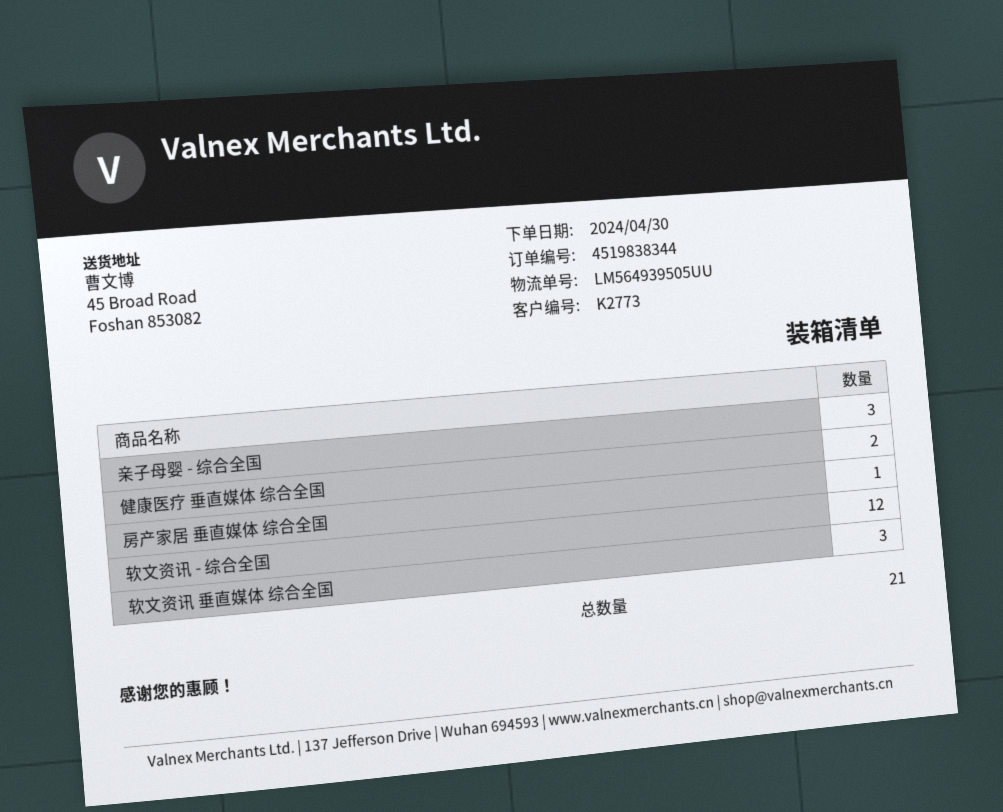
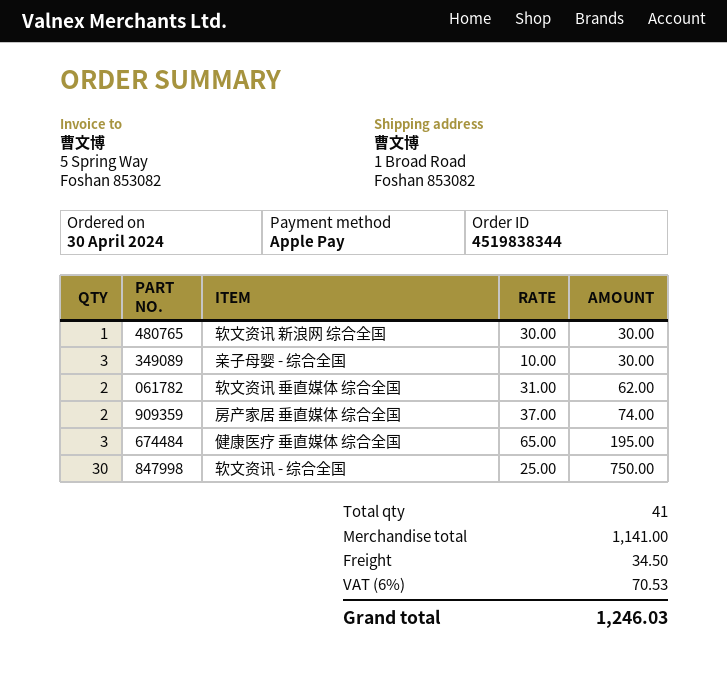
ship to: 45 Broad Road, Foshan 853082 -> 1 Broad Road, Foshan 853082
健康医疗 垂直媒体 综合全国: 2 -> 3
房产家居 垂直媒体 综合全国: 1 -> 2
软文资讯 - 综合全国: 12 -> 30
软文资讯 垂直媒体 综合全国: 3 -> 2
软文资讯 新浪网 综合全国: none -> 1
total quantity: 21 -> 41

